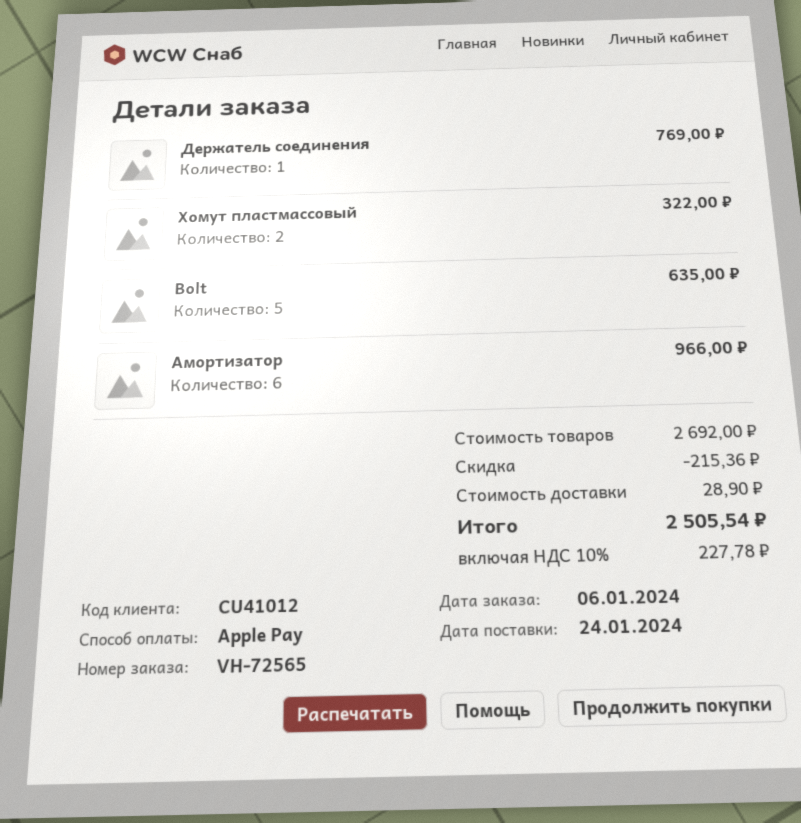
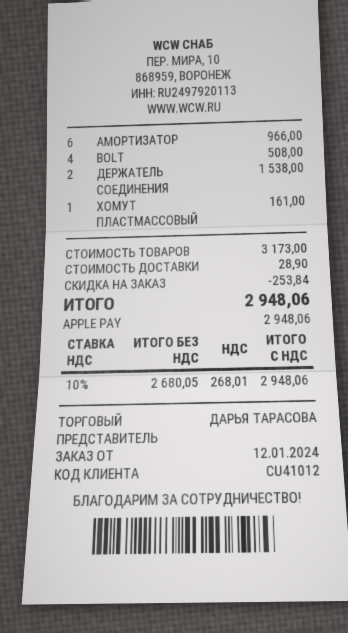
order date: 2024-01-06 -> 2024-01-12
Держатель соединения: 1 for 769.00 -> 2 for 1538.00
Хомут пластмассовый: 2 for 322.00 -> 1 for 161.00
Bolt: 5 for 635.00 -> 4 for 508.00
subtotal: 2692.00 -> 3173.00
discount: 215.36 -> 253.84
tax: 10% = 227.78 -> 10% = 268.01
total: 2505.54 -> 2948.06

